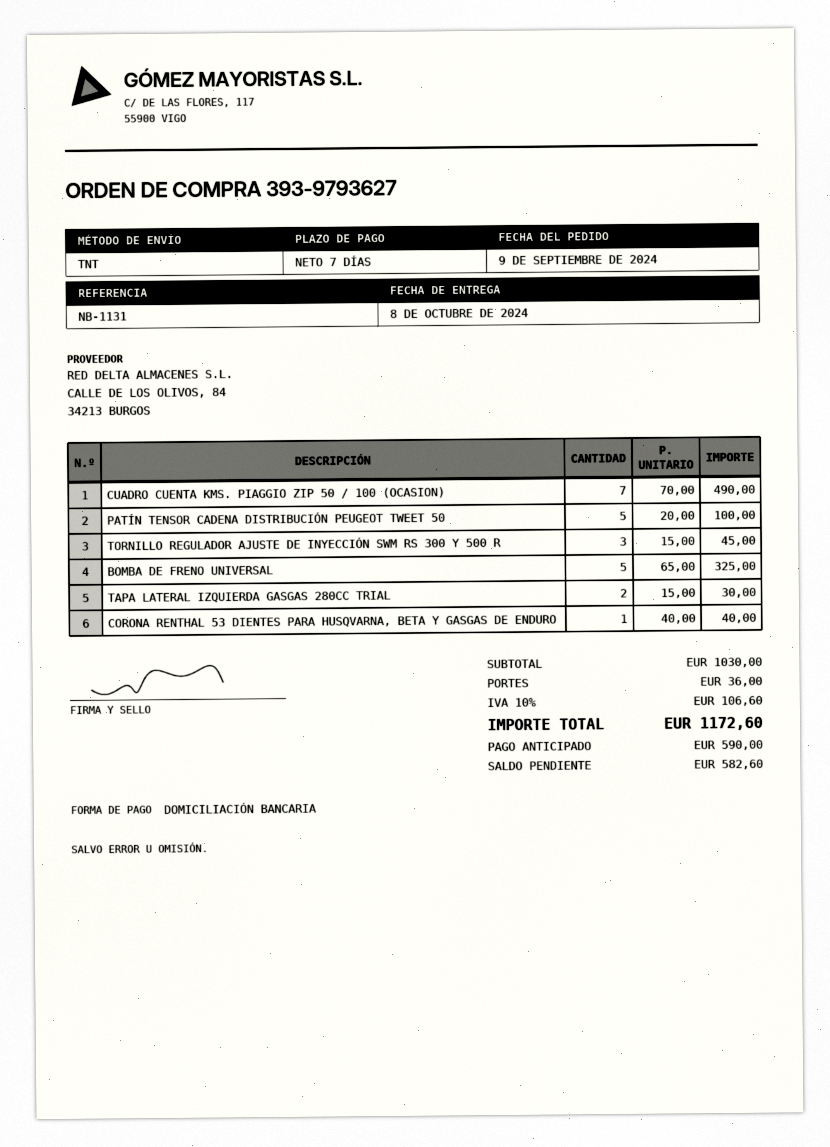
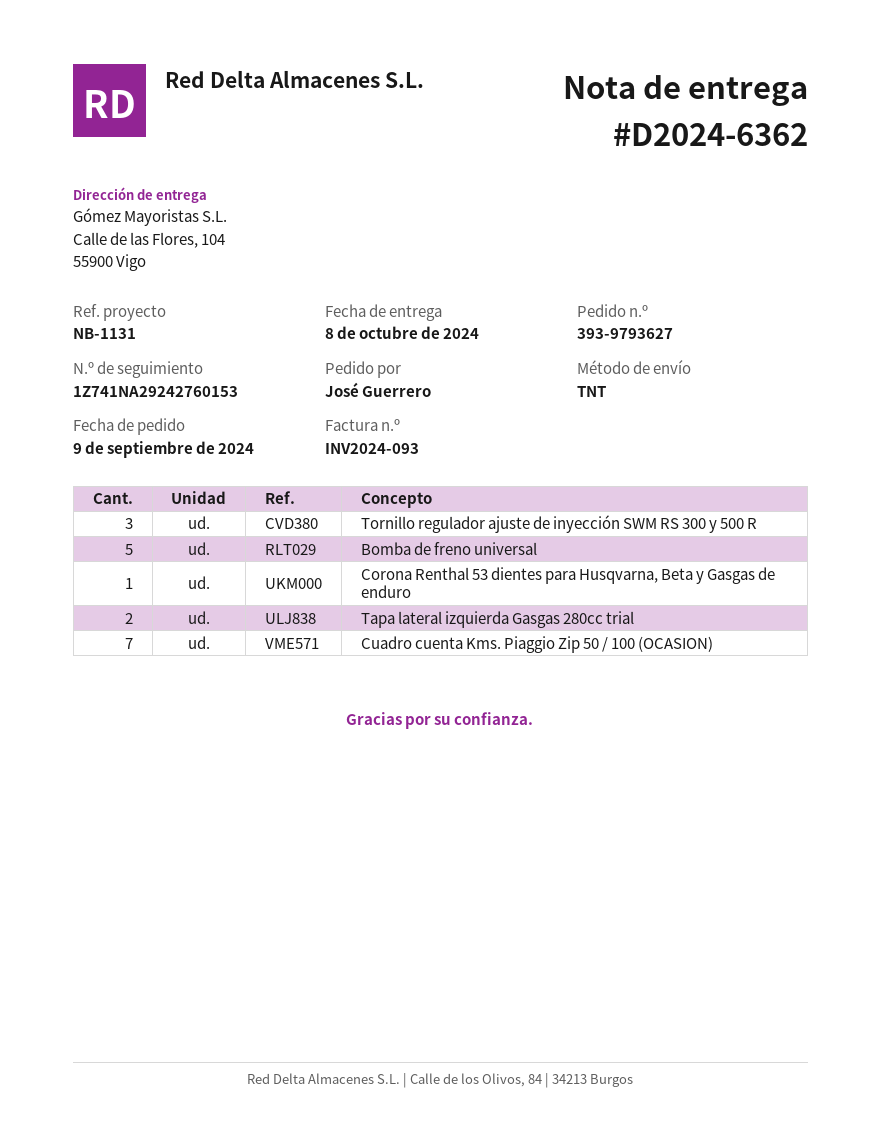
PATÍN TENSOR CADENA DISTRIBUCIÓN PEUGEOT TWEET 50: 5 -> none

